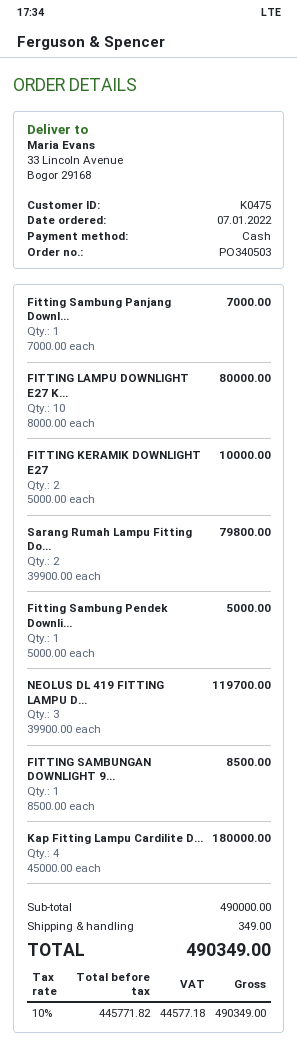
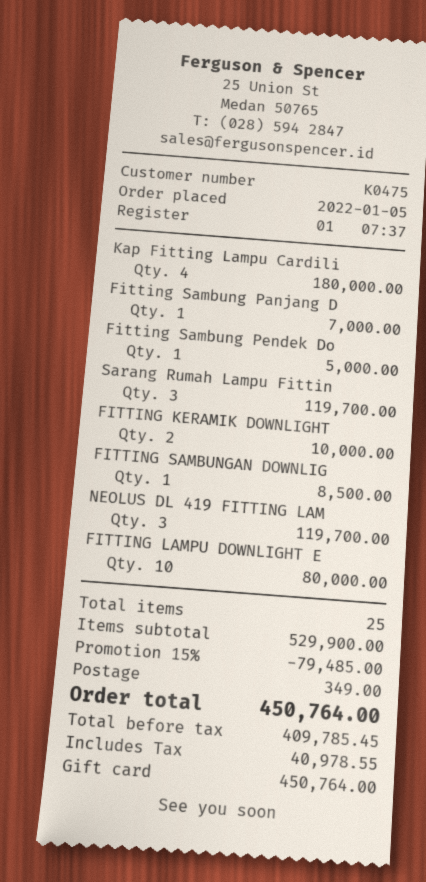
order date: 2022-01-07 -> 2022-01-05
payment method: cash -> gift card
Sarang Rumah Lampu Fitting Do...: 2 for 79800.00 -> 3 for 119700.00
subtotal: 490000.00 -> 529900.00
discount: none -> 15% = 79485.00
net: 445771.82 -> 409785.45
tax: 44577.18 -> 40978.55
total: 490349.00 -> 450764.00

